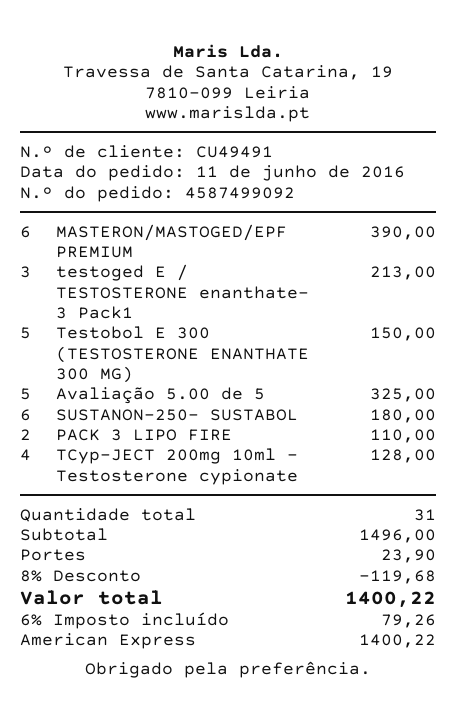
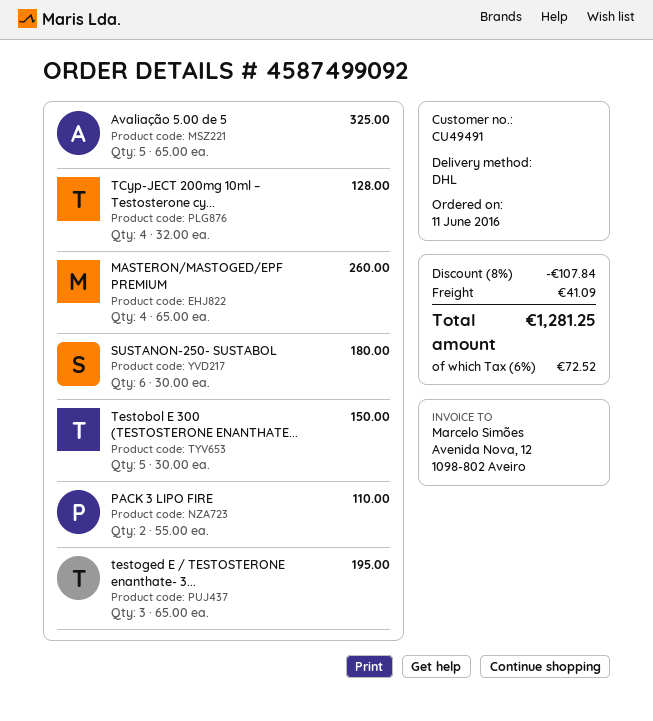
MASTERON/MASTOGED/EPF PREMIUM: 6 for 390.00 -> 4 for 260.00
testoged E / TESTOSTERONE enanthate- 3 Pack1: 3 for 213.00 -> 3 for 195.00
discount: 8% = 119.68 -> 8% = 107.84
shipping: 23.90 -> 41.09
tax: 6% = 79.26 -> 6% = 72.52
total: 1400.22 -> 1281.25

